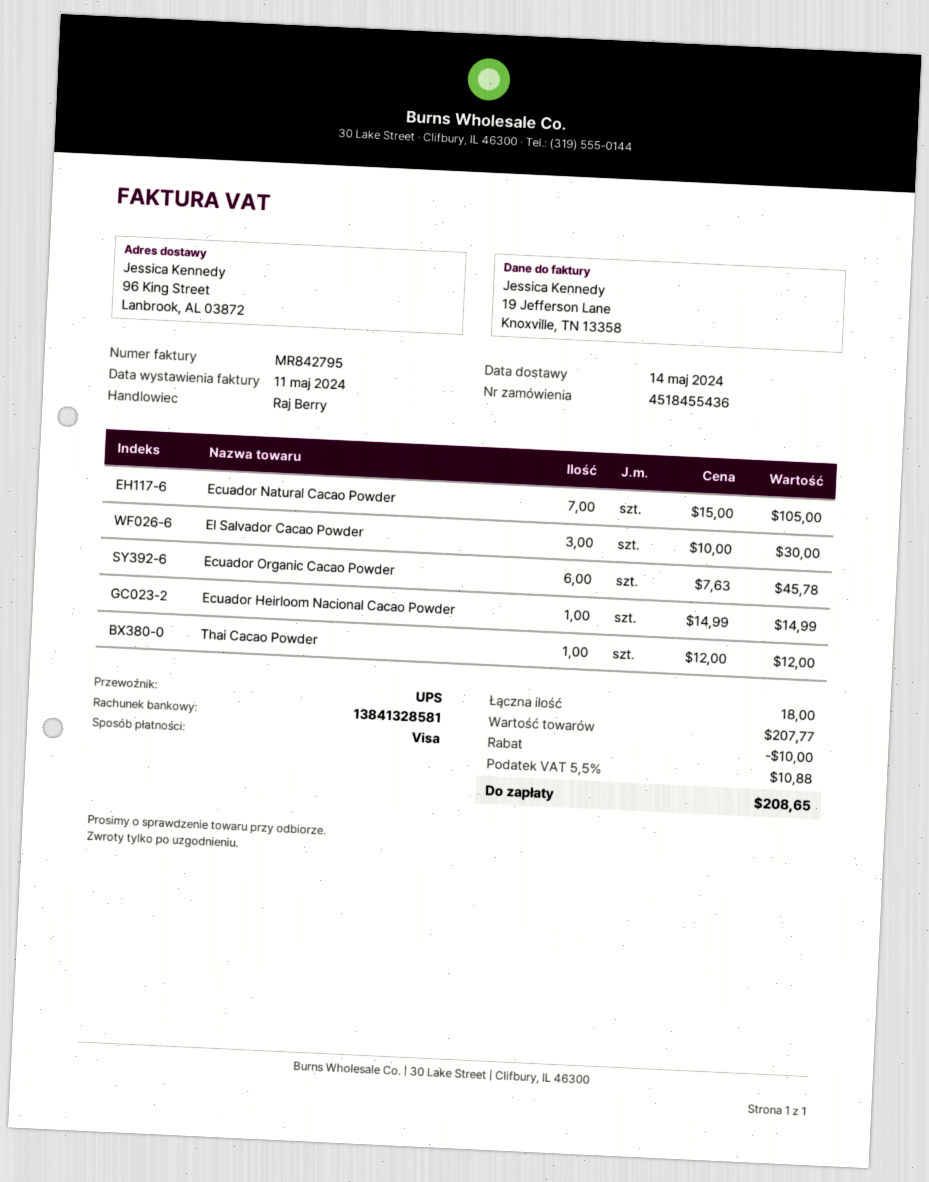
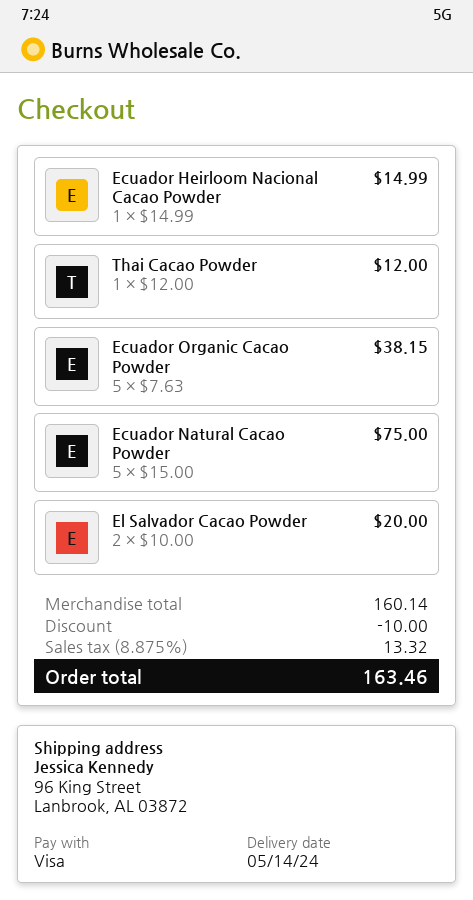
Ecuador Natural Cacao Powder: 7 x 15.00 = 105.00 -> 5 x 15.00 = 75.00
El Salvador Cacao Powder: 3 x 10.00 = 30.00 -> 2 x 10.00 = 20.00
Ecuador Organic Cacao Powder: 6 x 7.63 = 45.78 -> 5 x 7.63 = 38.15
subtotal: 207.77 -> 160.14
tax: 5.5% = 10.88 -> 8.875% = 13.32
total: 208.65 -> 163.46

